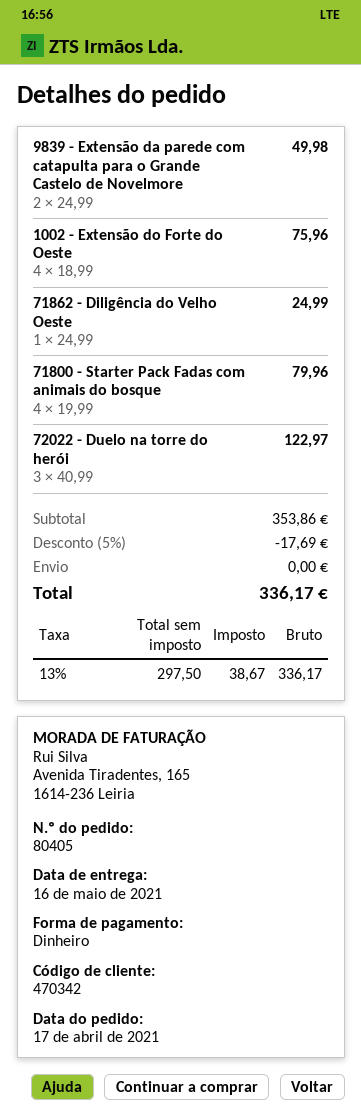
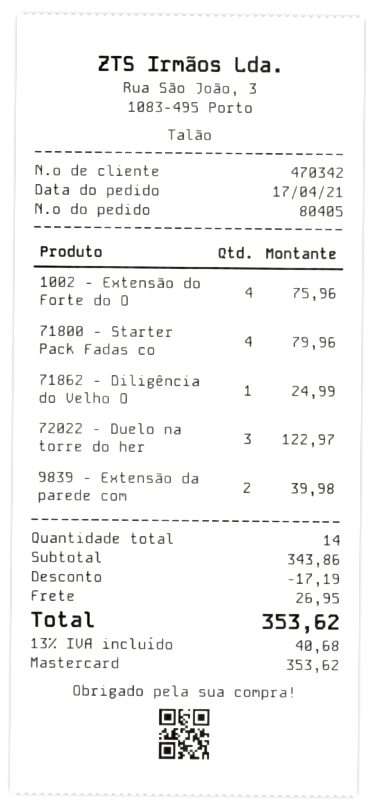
payment method: cash -> Mastercard
9839 - Extensão da parede com catapulta para o Grande Castelo de Novelmore: 2 for 49.98 -> 2 for 39.98
subtotal: 353.86 -> 343.86
discount: 17.69 -> 17.19
shipping: 0.00 -> 26.95
tax: 13% = 38.67 -> 13% = 40.68
total: 336.17 -> 353.62

